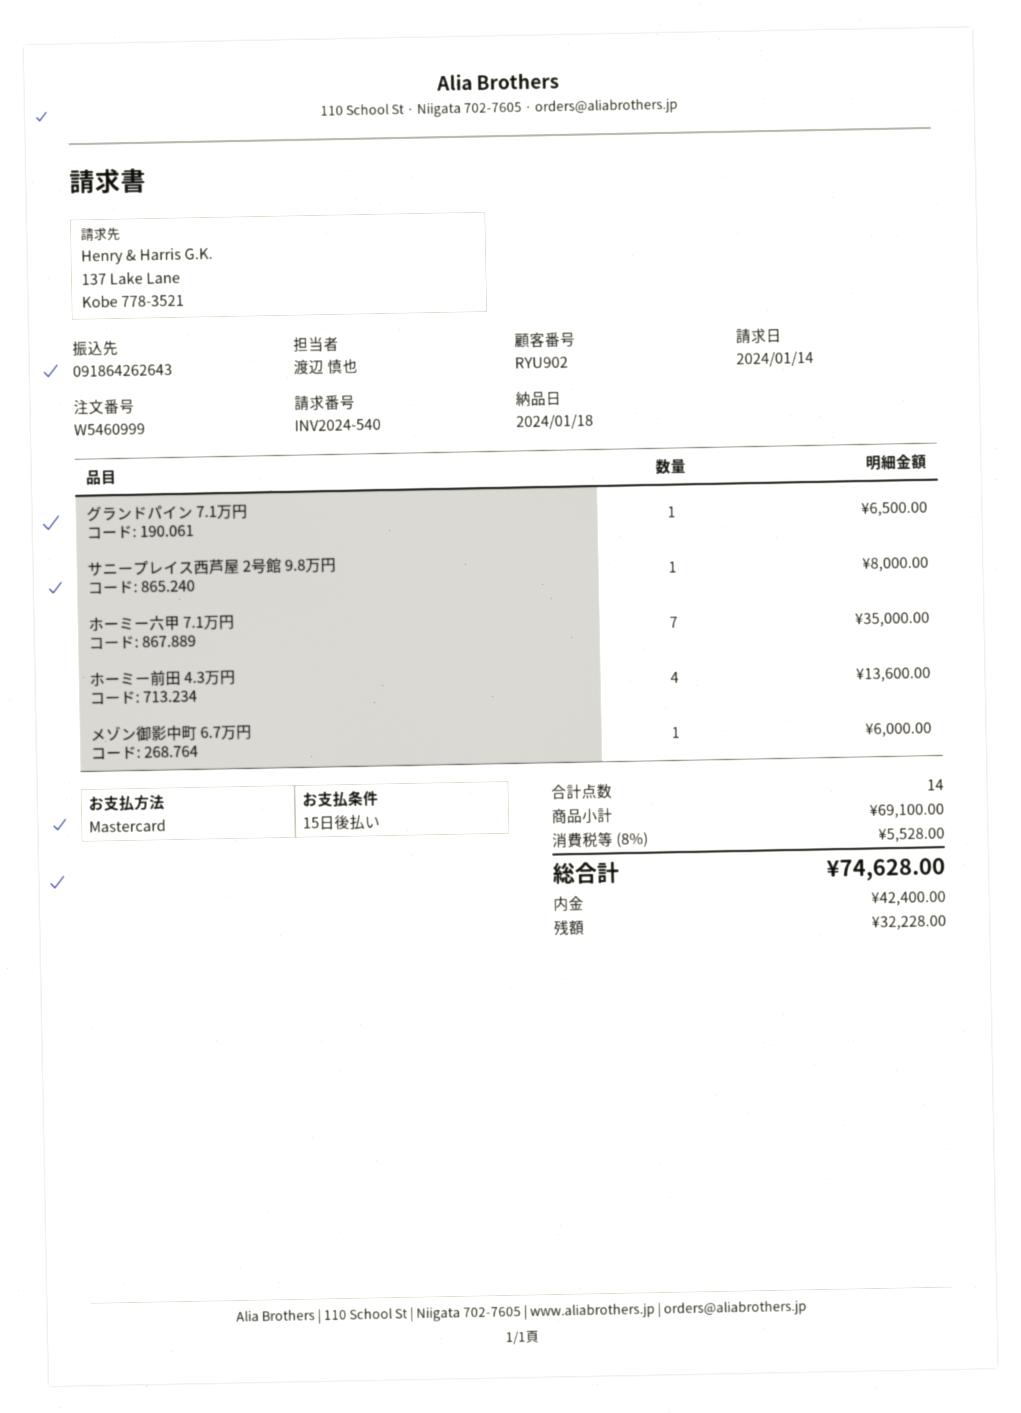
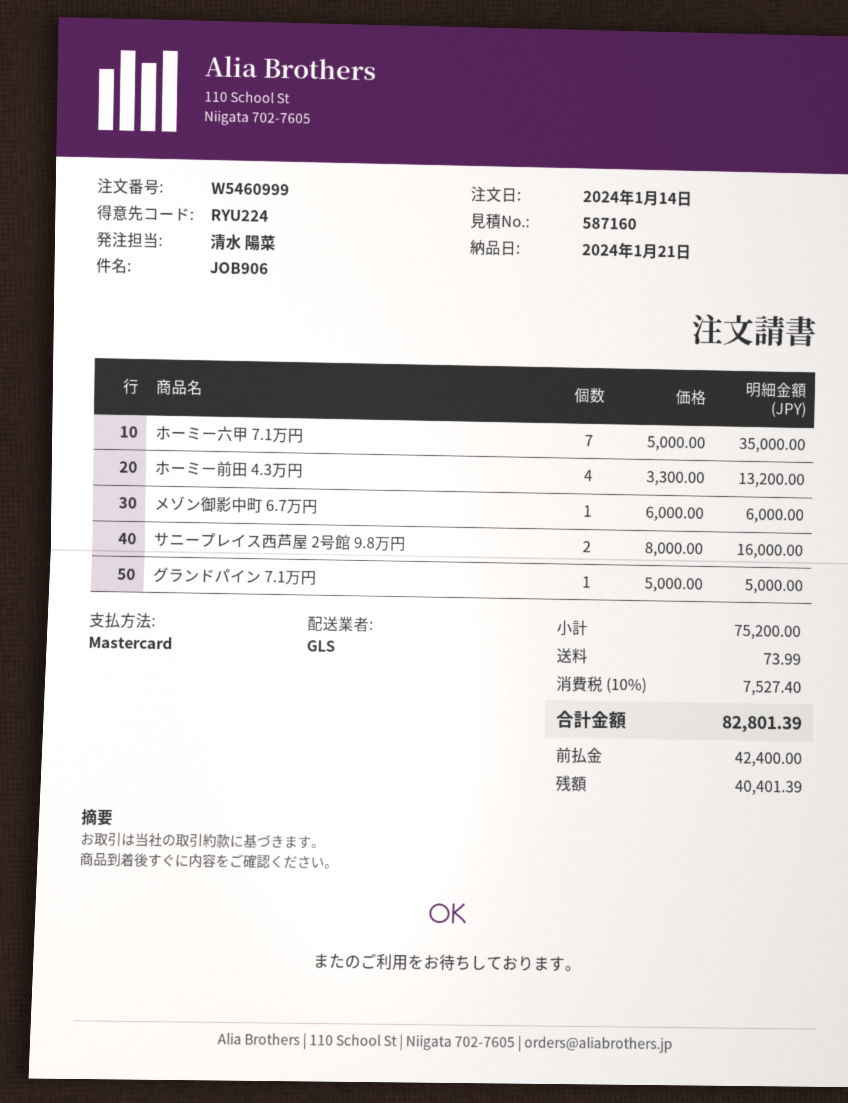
delivery date: 2024-01-18 -> 2024-01-21
customer number: RYU902 -> RYU224
グランドパイン 7.1万円: 1 for 6500.00 -> 1 for 5000.00
サニープレイス西芦屋 2号館 9.8万円: 1 for 8000.00 -> 2 for 16000.00
ホーミー前田 4.3万円: 4 for 13600.00 -> 4 for 13200.00
subtotal: 69100.00 -> 75200.00
shipping: none -> 73.99
tax: 8% = 5528.00 -> 10% = 7527.40
total: 74628.00 -> 82801.39
balance: 32228.00 -> 40401.39

